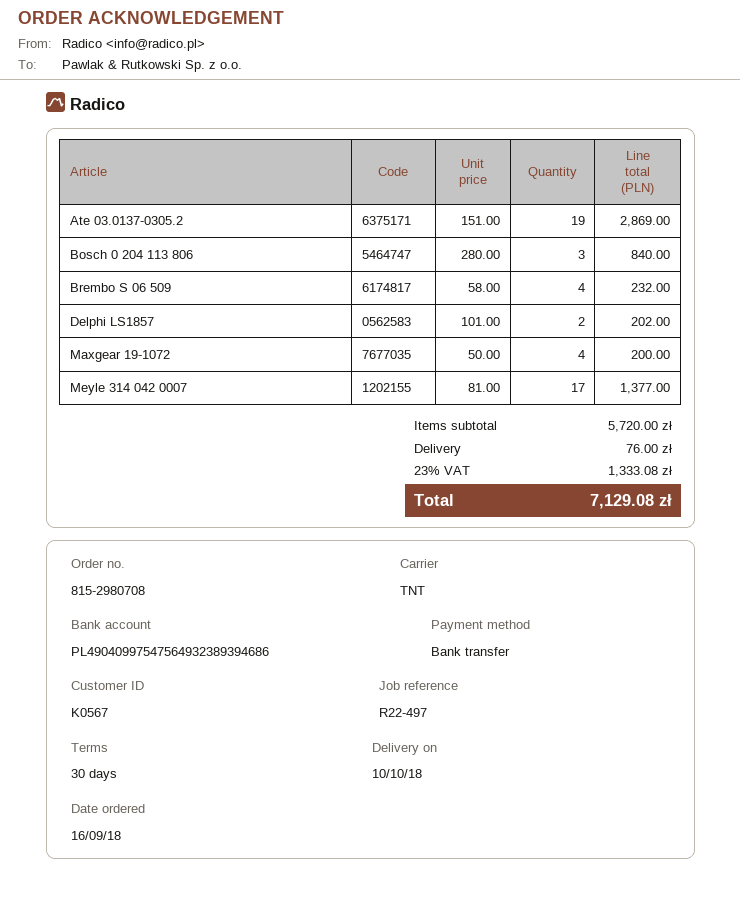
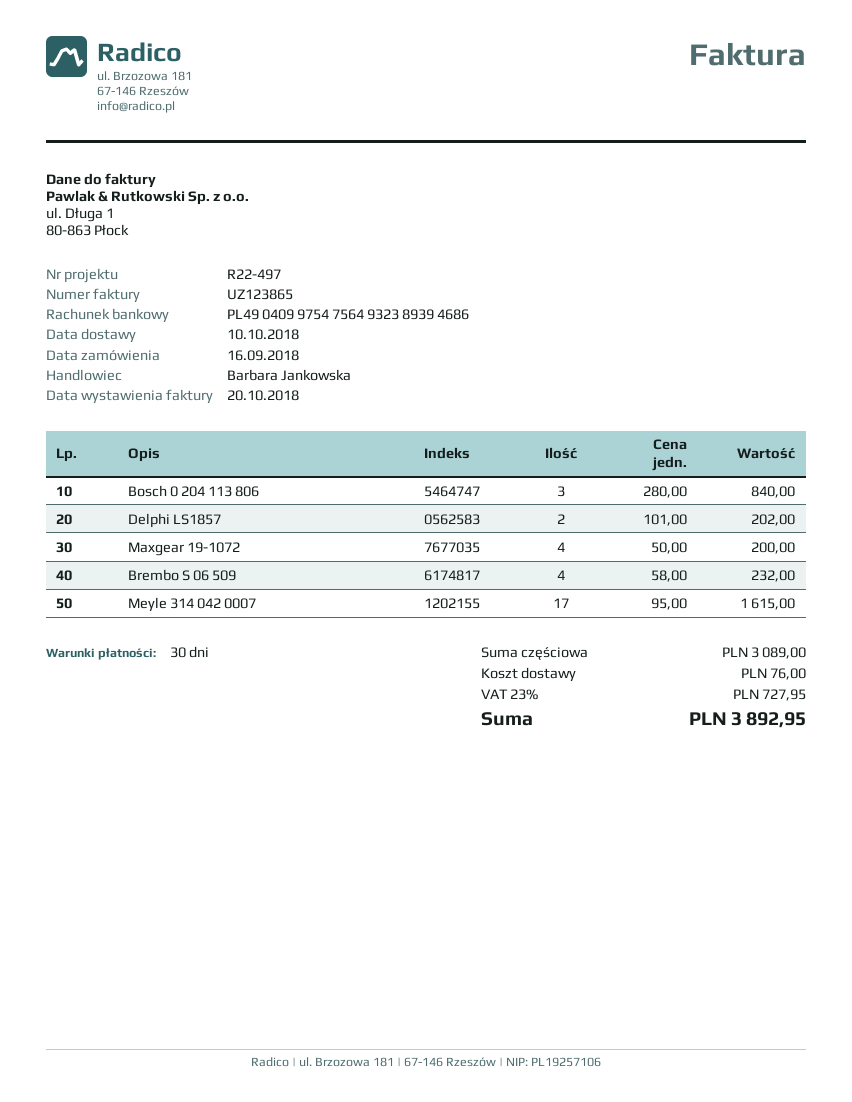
Ate 03.0137-0305.2: 19 x 151.00 = 2869.00 -> none
Meyle 314 042 0007: 17 x 81.00 = 1377.00 -> 17 x 95.00 = 1615.00
subtotal: 5720.00 -> 3089.00
tax: 23% = 1333.08 -> 23% = 727.95
total: 7129.08 -> 3892.95

